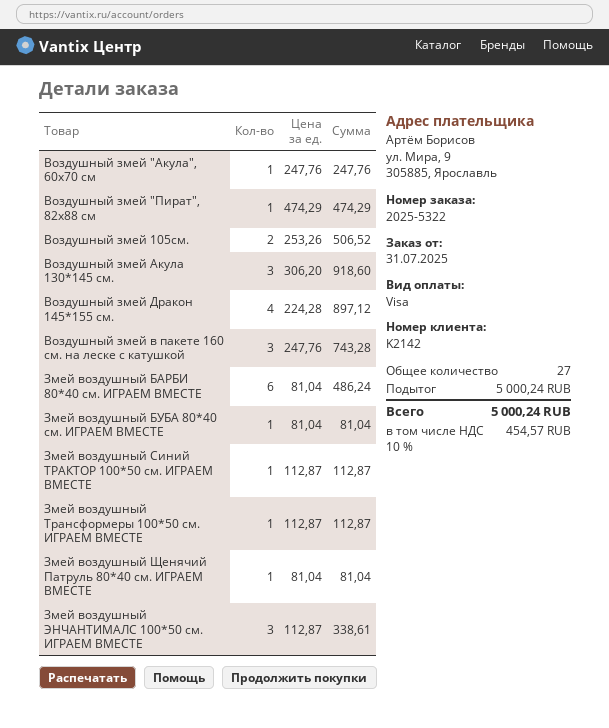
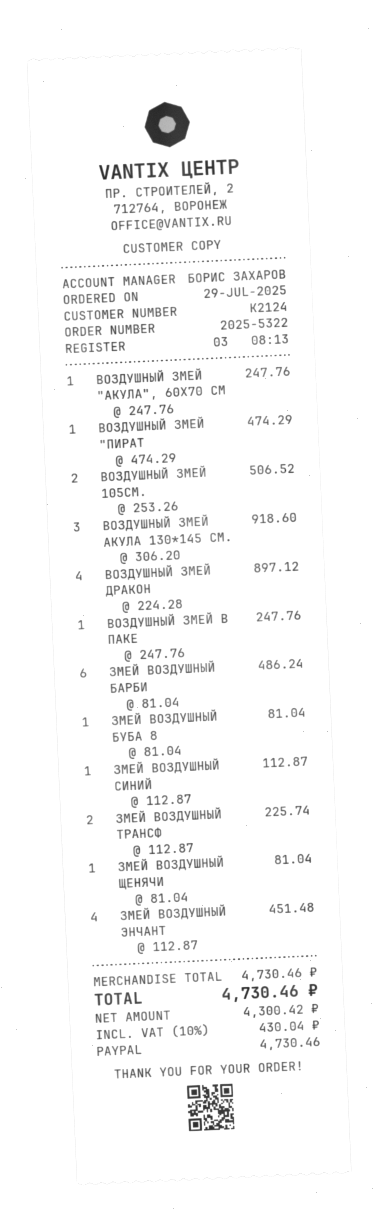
order date: 2025-07-31 -> 2025-07-29
customer number: K2142 -> K2124
payment method: Visa -> PayPal
Воздушный змей в пакете 160 см. на леске с катушкой: 3 x 247.76 = 743.28 -> 1 x 247.76 = 247.76
Змей воздушный Трансформеры 100*50 см. ИГРАЕМ ВМЕСТЕ: 1 x 112.87 = 112.87 -> 2 x 112.87 = 225.74
Змей воздушный ЭНЧАНТИМАЛС 100*50 см. ИГРАЕМ ВМЕСТЕ: 3 x 112.87 = 338.61 -> 4 x 112.87 = 451.48
subtotal: 5000.24 -> 4730.46
tax: 10% = 454.57 -> 10% = 430.04
total: 5000.24 -> 4730.46

